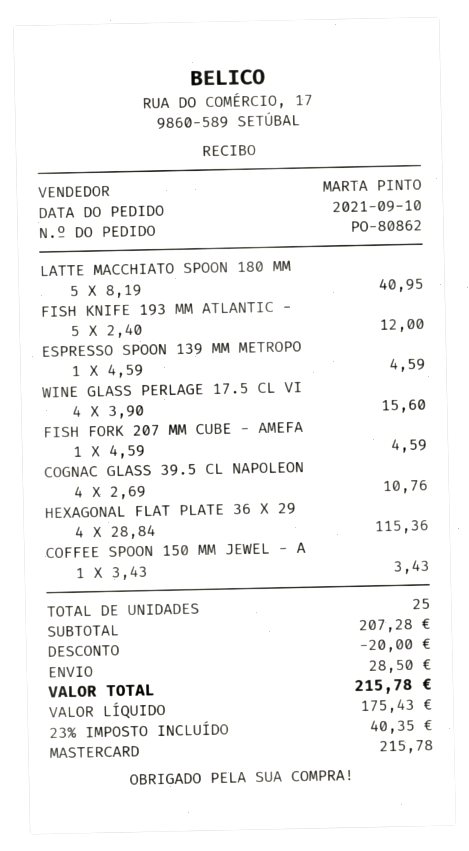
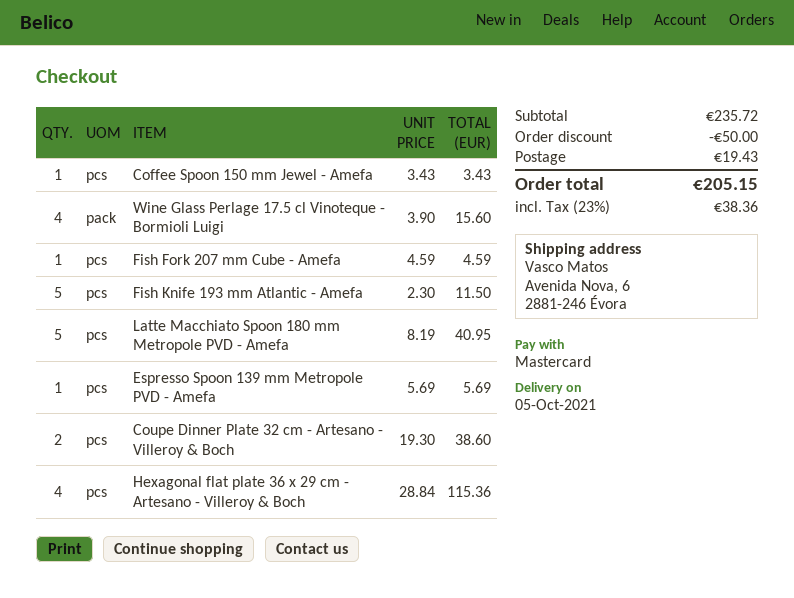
FISH KNIFE 193 MM ATLANTIC -: 5 x 2.40 = 12.00 -> 5 x 2.30 = 11.50
ESPRESSO SPOON 139 MM METROPO: 1 x 4.59 = 4.59 -> 1 x 5.69 = 5.69
COGNAC GLASS 39.5 CL NAPOLEON: 4 x 2.69 = 10.76 -> none
Coupe Dinner Plate 32 cm - Artesano - Villeroy & Boch: none -> 2 x 19.30 = 38.60
subtotal: 207.28 -> 235.72
discount: 20.00 -> 50.00
shipping: 28.50 -> 19.43
tax: 23% = 40.35 -> 23% = 38.36
total: 215.78 -> 205.15

